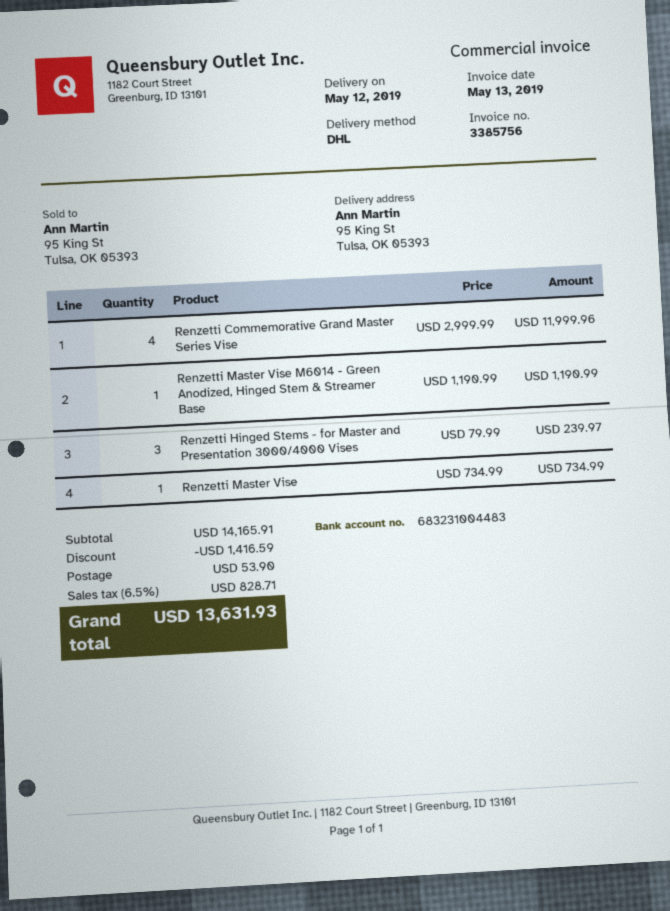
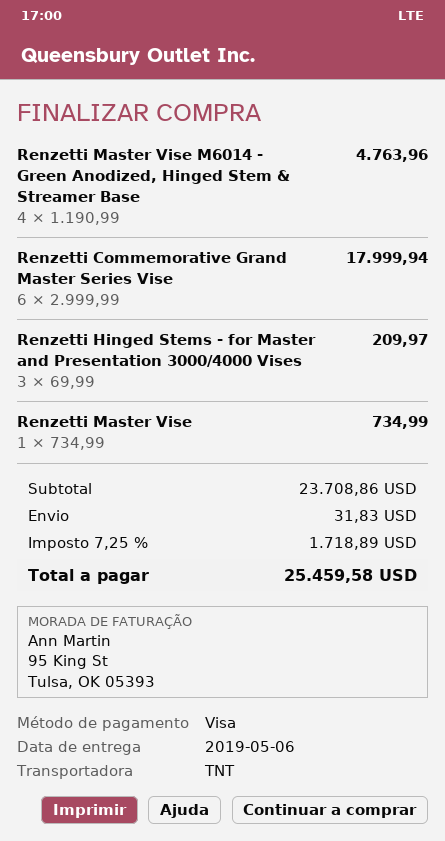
delivery date: 2019-05-12 -> 2019-05-06
shipping method: DHL -> TNT
Renzetti Commemorative Grand Master Series Vise: 4 x 2999.99 = 11999.96 -> 6 x 2999.99 = 17999.94
Renzetti Master Vise M6014 - Green Anodized, Hinged Stem & Streamer Base: 1 x 1190.99 = 1190.99 -> 4 x 1190.99 = 4763.96
Renzetti Hinged Stems - for Master and Presentation 3000/4000 Vises: 3 x 79.99 = 239.97 -> 3 x 69.99 = 209.97
subtotal: 14165.91 -> 23708.86
discount: 1416.59 -> none
shipping: 53.90 -> 31.83
tax: 6.5% = 828.71 -> 7.25% = 1718.89
total: 13631.93 -> 25459.58

